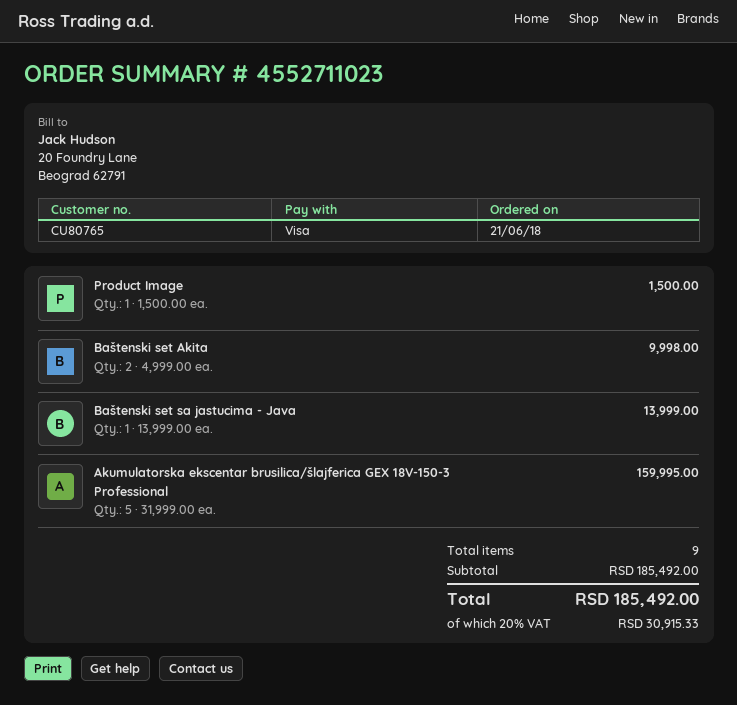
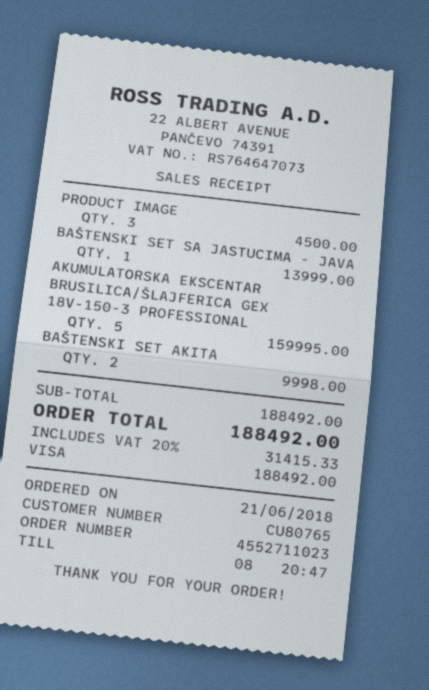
Product Image: 1 for 1500.00 -> 3 for 4500.00
subtotal: 185492.00 -> 188492.00
tax: 20% = 30915.33 -> 20% = 31415.33
total: 185492.00 -> 188492.00

